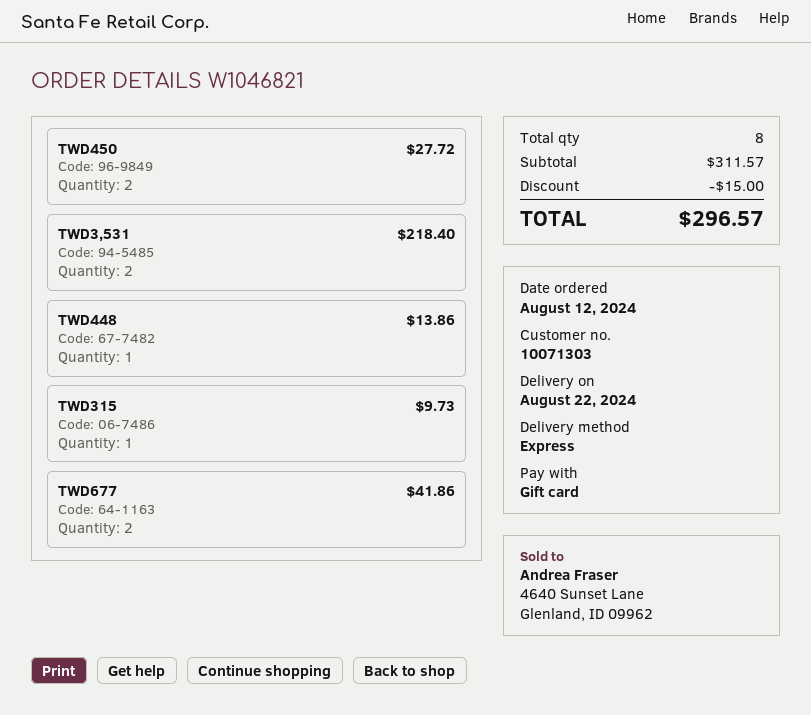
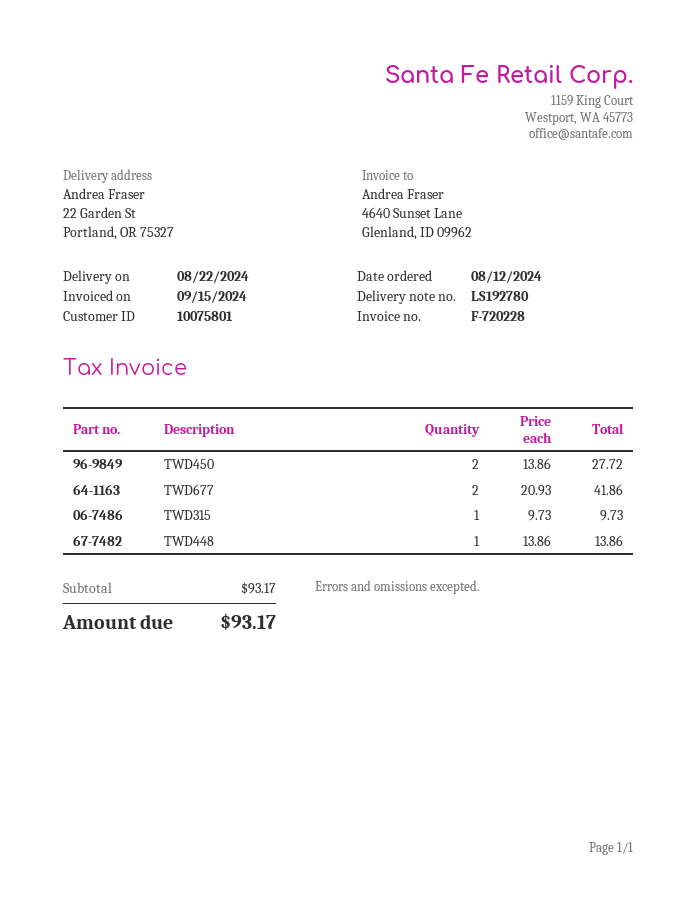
customer number: 10071303 -> 10075801
TWD3,531: 2 for 218.40 -> none
subtotal: 311.57 -> 93.17
discount: 15.00 -> none
total: 296.57 -> 93.17

